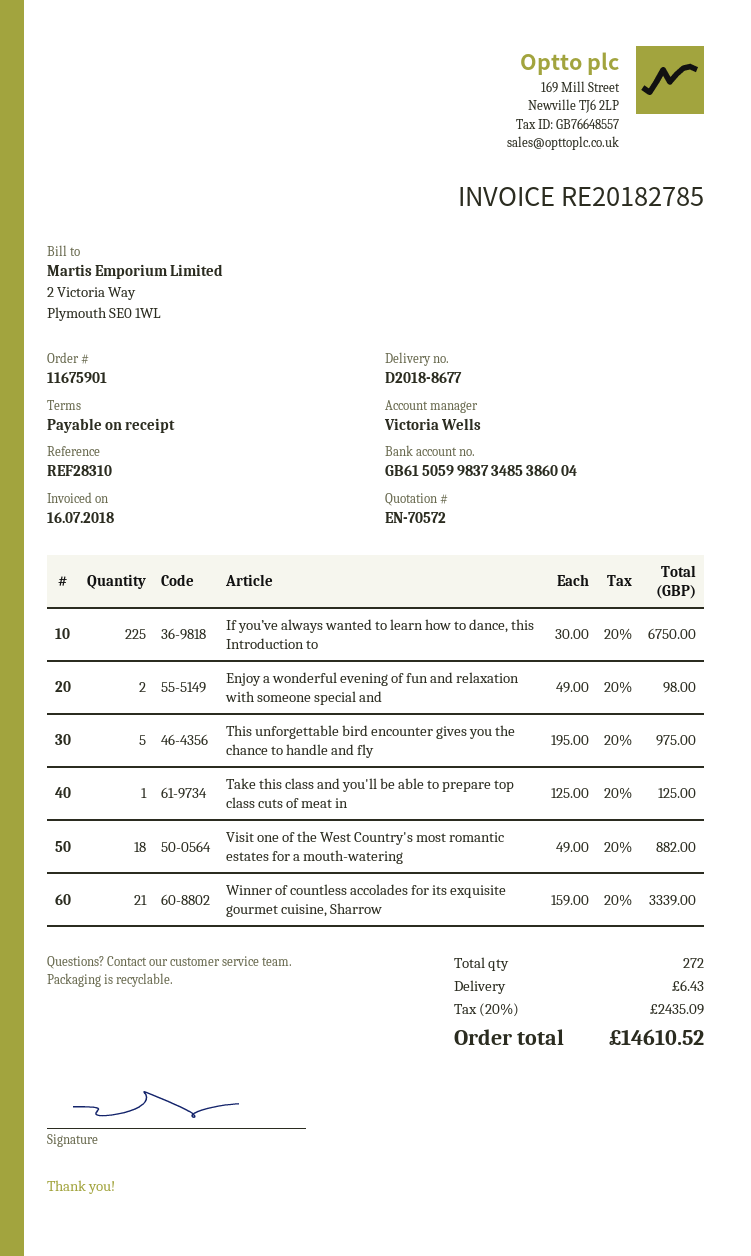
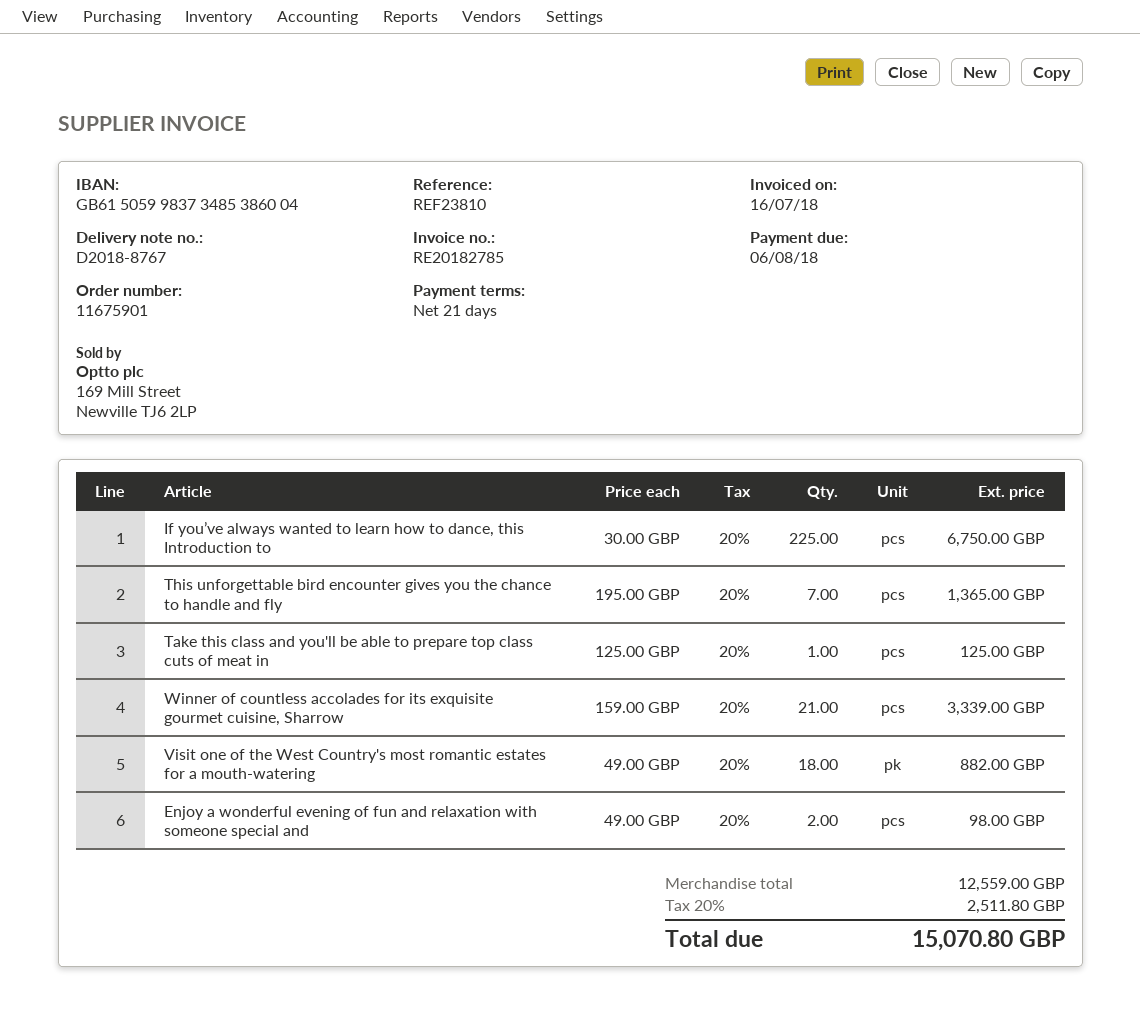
delivery note number: D2018-8677 -> D2018-8767
payment terms: on receipt -> 21 days
reference: REF28310 -> REF23810
This unforgettable bird encounter gives you the chance to handle and fly: 5 x 195.00 = 975.00 -> 7 x 195.00 = 1365.00
shipping: 6.43 -> none
tax: 20% = 2435.09 -> 20% = 2511.80
total: 14610.52 -> 15070.80

